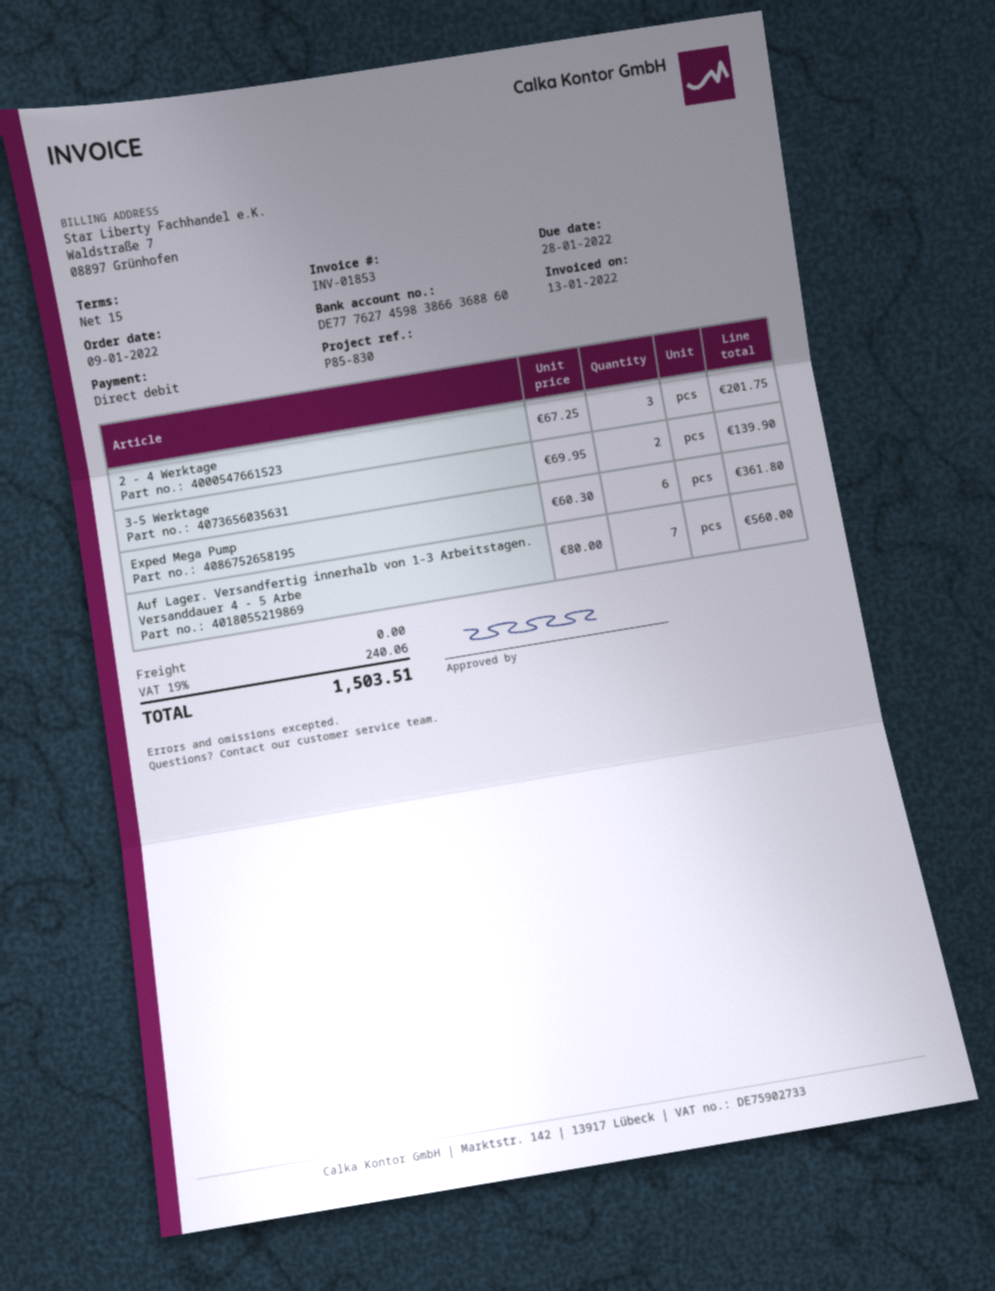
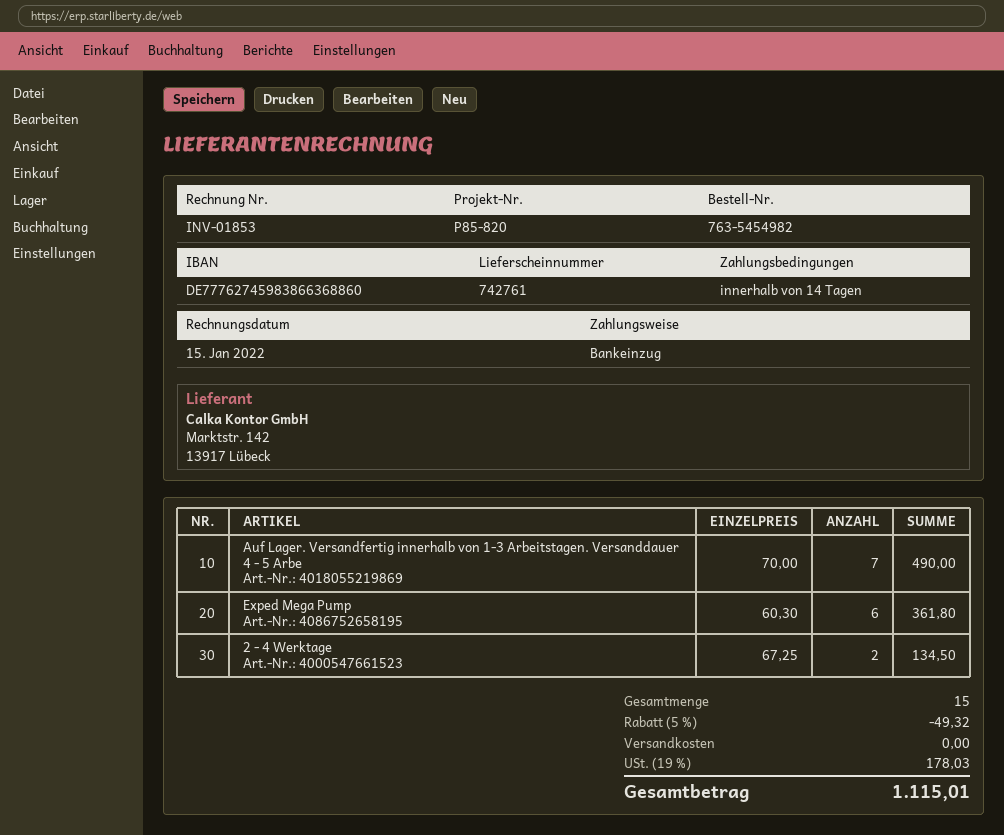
invoice date: 2022-01-13 -> 2022-01-15
payment terms: 15 days -> 14 days
reference: P85-830 -> P85-820
2 - 4 Werktage: 3 x 67.25 = 201.75 -> 2 x 67.25 = 134.50
3-5 Werktage: 2 x 69.95 = 139.90 -> none
Auf Lager. Versandfertig innerhalb von 1-3 Arbeitstagen. Versanddauer 4 - 5 Arbe: 7 x 80.00 = 560.00 -> 7 x 70.00 = 490.00
discount: none -> 5% = 49.32
tax: 19% = 240.06 -> 19% = 178.03
total: 1503.51 -> 1115.01

